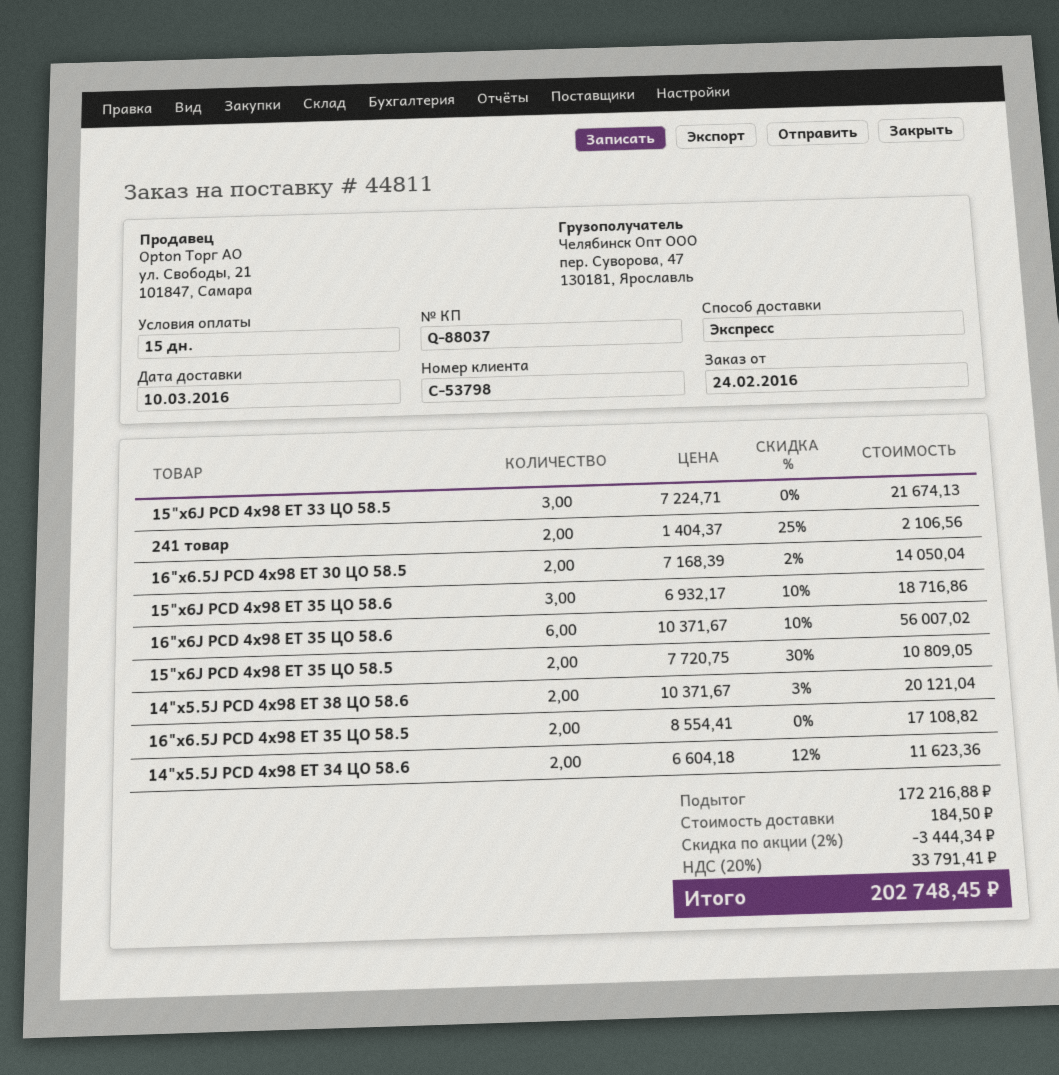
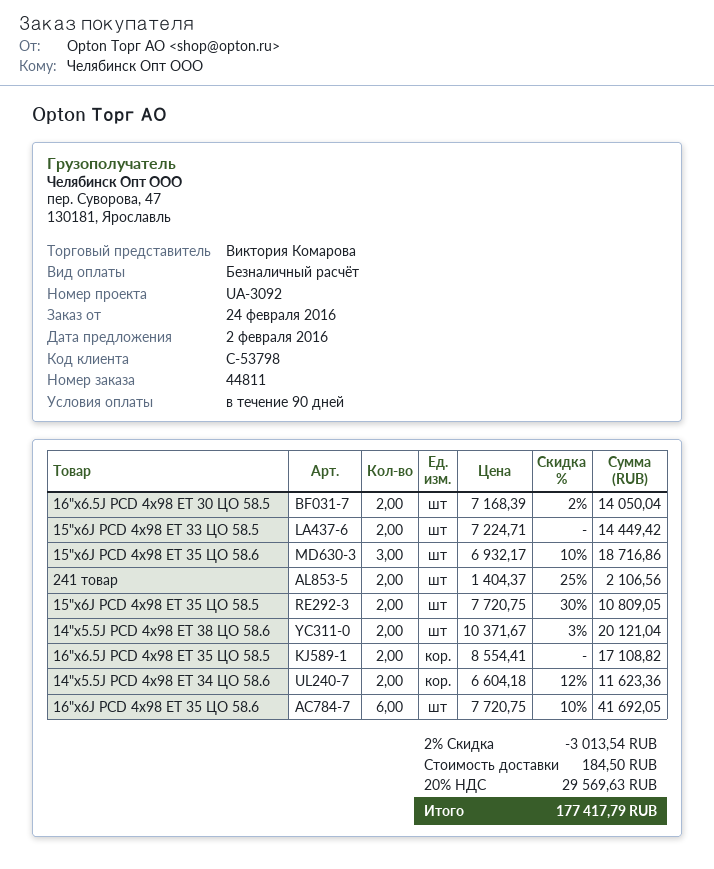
payment terms: 15 days -> 90 days
15"x6J PCD 4x98 ЕТ 33 ЦО 58.5: 3 x 7224.71 = 21674.13 -> 2 x 7224.71 = 14449.42
16"x6J PCD 4x98 ЕТ 35 ЦО 58.6: 6 x 10371.67 - 10% = 56007.02 -> 6 x 7720.75 - 10% = 41692.05
discount: 2% = 3444.34 -> 2% = 3013.54
tax: 20% = 33791.41 -> 20% = 29569.63
total: 202748.45 -> 177417.79

